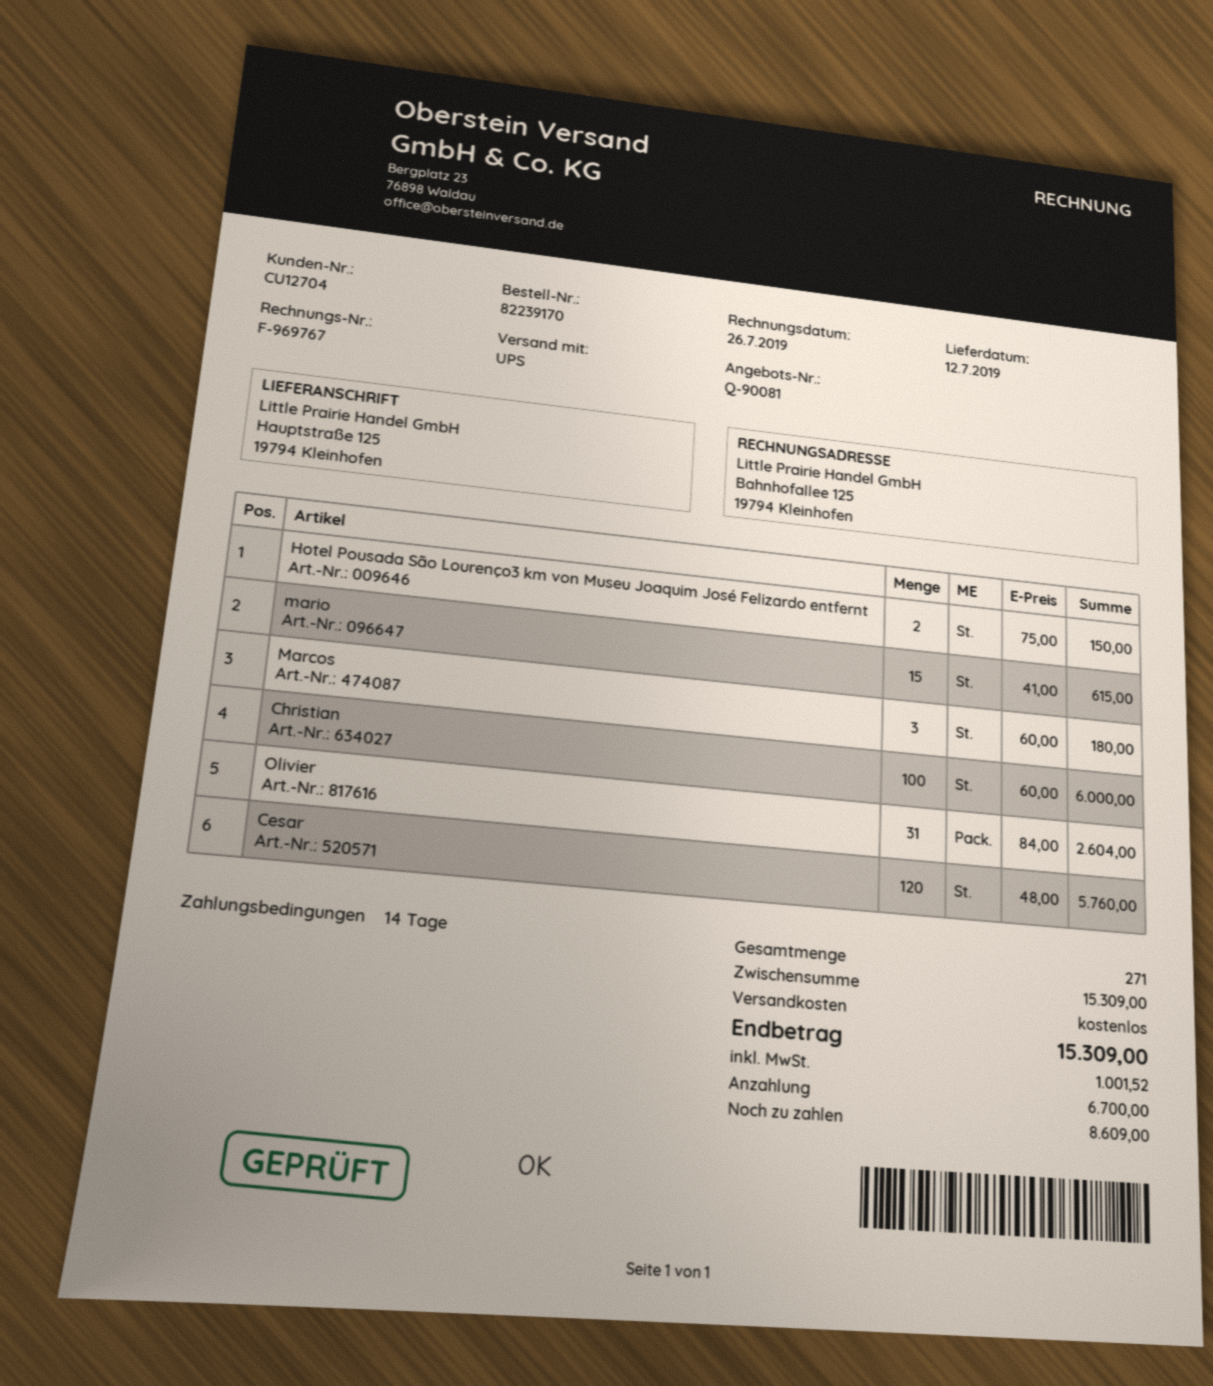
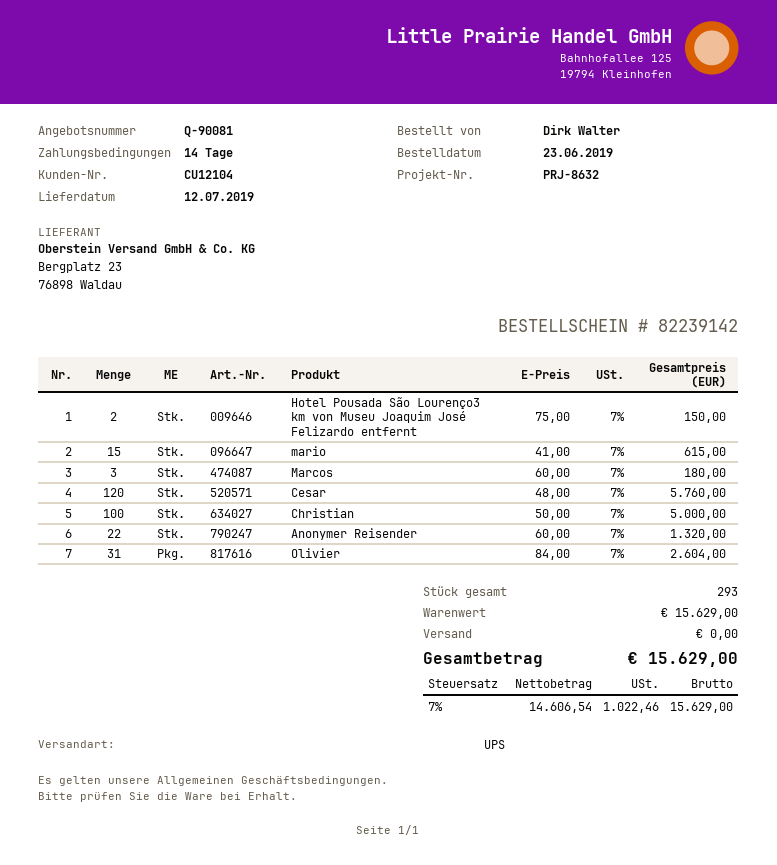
order number: 82239170 -> 82239142
customer number: CU12704 -> CU12104
Christian: 100 x 60.00 = 6000.00 -> 100 x 50.00 = 5000.00
Anonymer Reisender: none -> 22 x 60.00 = 1320.00
total quantity: 271 -> 293
subtotal: 15309.00 -> 15629.00
tax: 1001.52 -> 1022.46
total: 15309.00 -> 15629.00

